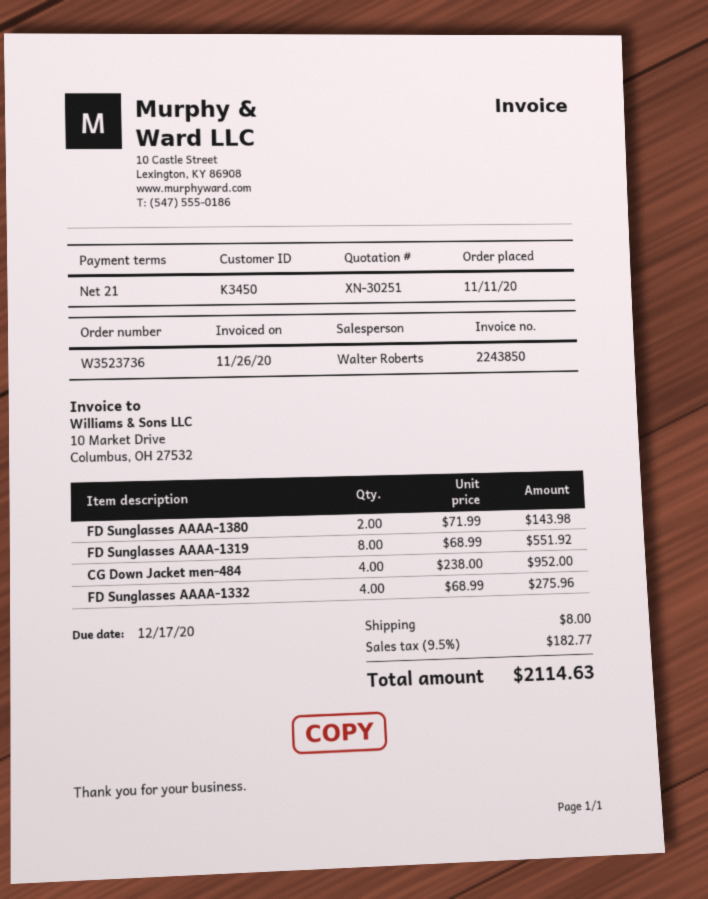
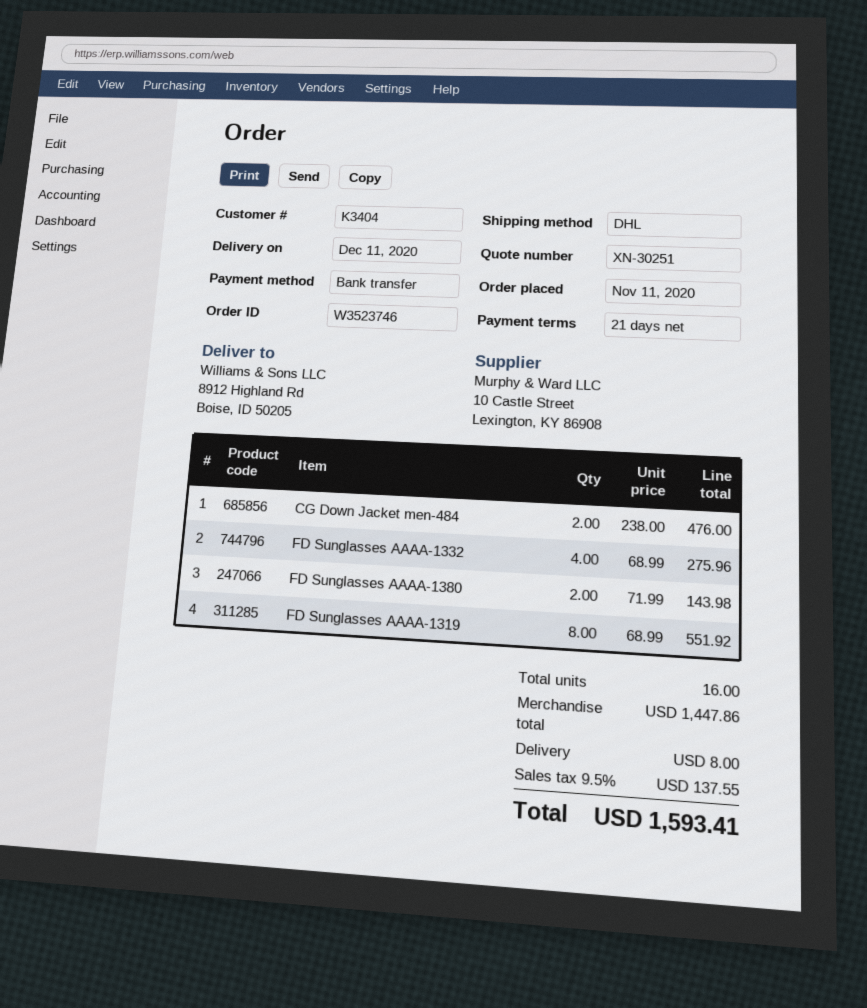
order number: W3523736 -> W3523746
customer number: K3450 -> K3404
CG Down Jacket men-484: 4 x 238.00 = 952.00 -> 2 x 238.00 = 476.00
tax: 9.5% = 182.77 -> 9.5% = 137.55
total: 2114.63 -> 1593.41

